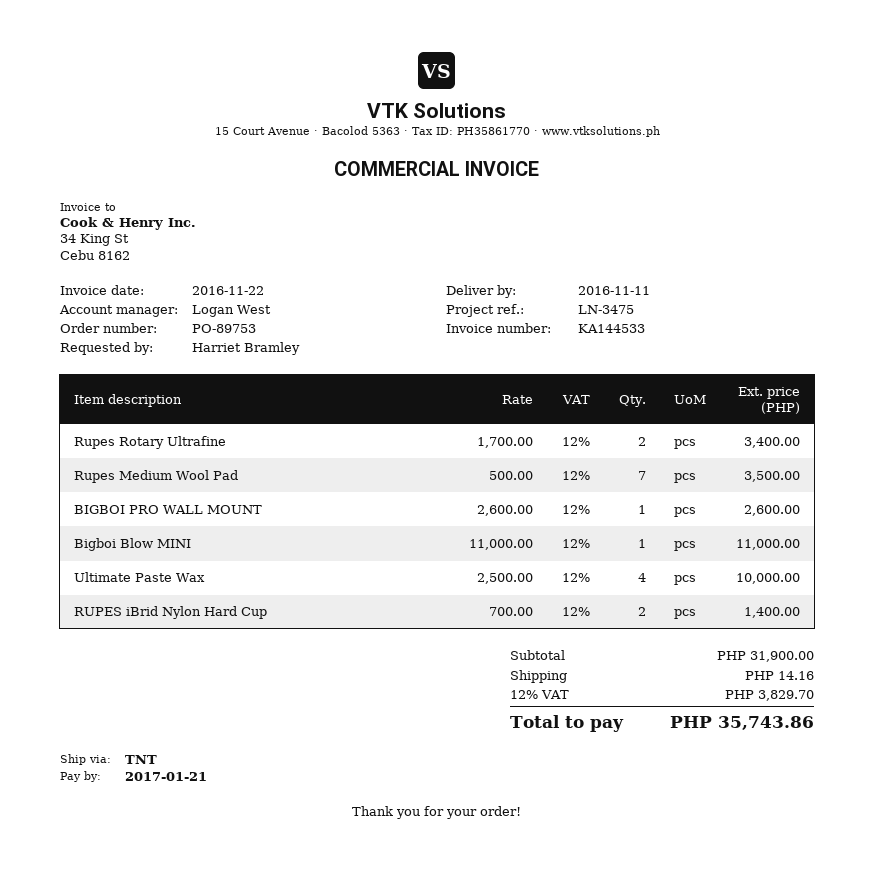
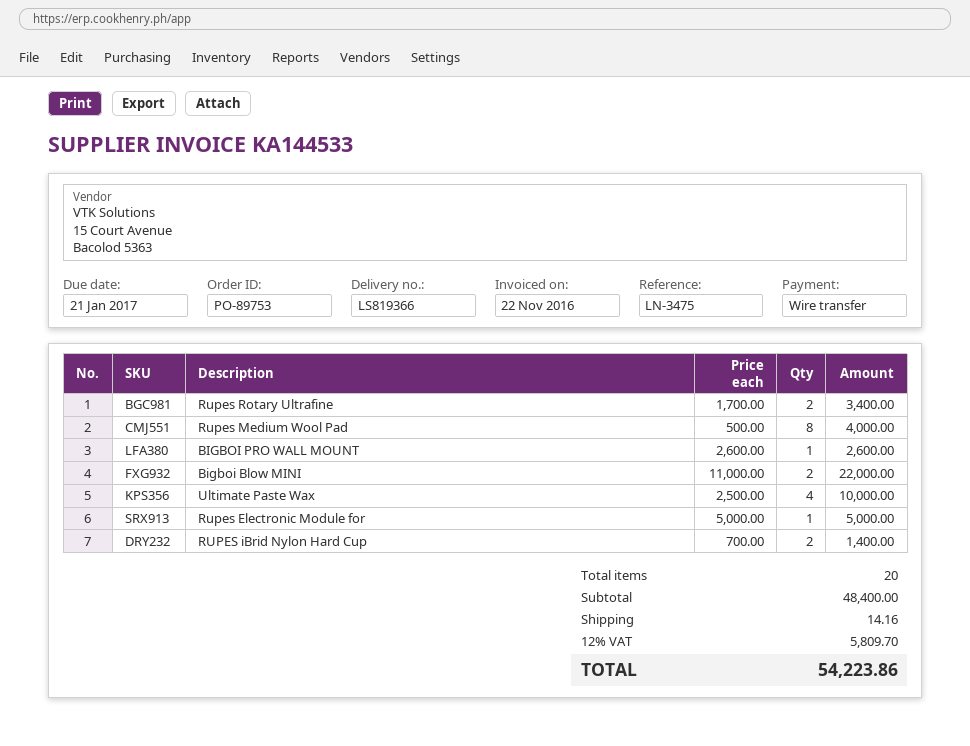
Rupes Medium Wool Pad: 7 x 500.00 = 3500.00 -> 8 x 500.00 = 4000.00
Bigboi Blow MINI: 1 x 11000.00 = 11000.00 -> 2 x 11000.00 = 22000.00
Rupes Electronic Module for: none -> 1 x 5000.00 = 5000.00
subtotal: 31900.00 -> 48400.00
tax: 12% = 3829.70 -> 12% = 5809.70
total: 35743.86 -> 54223.86

